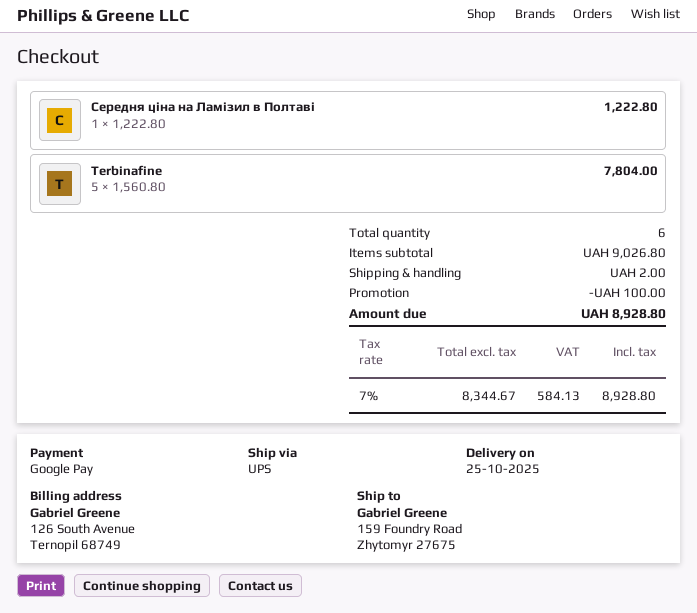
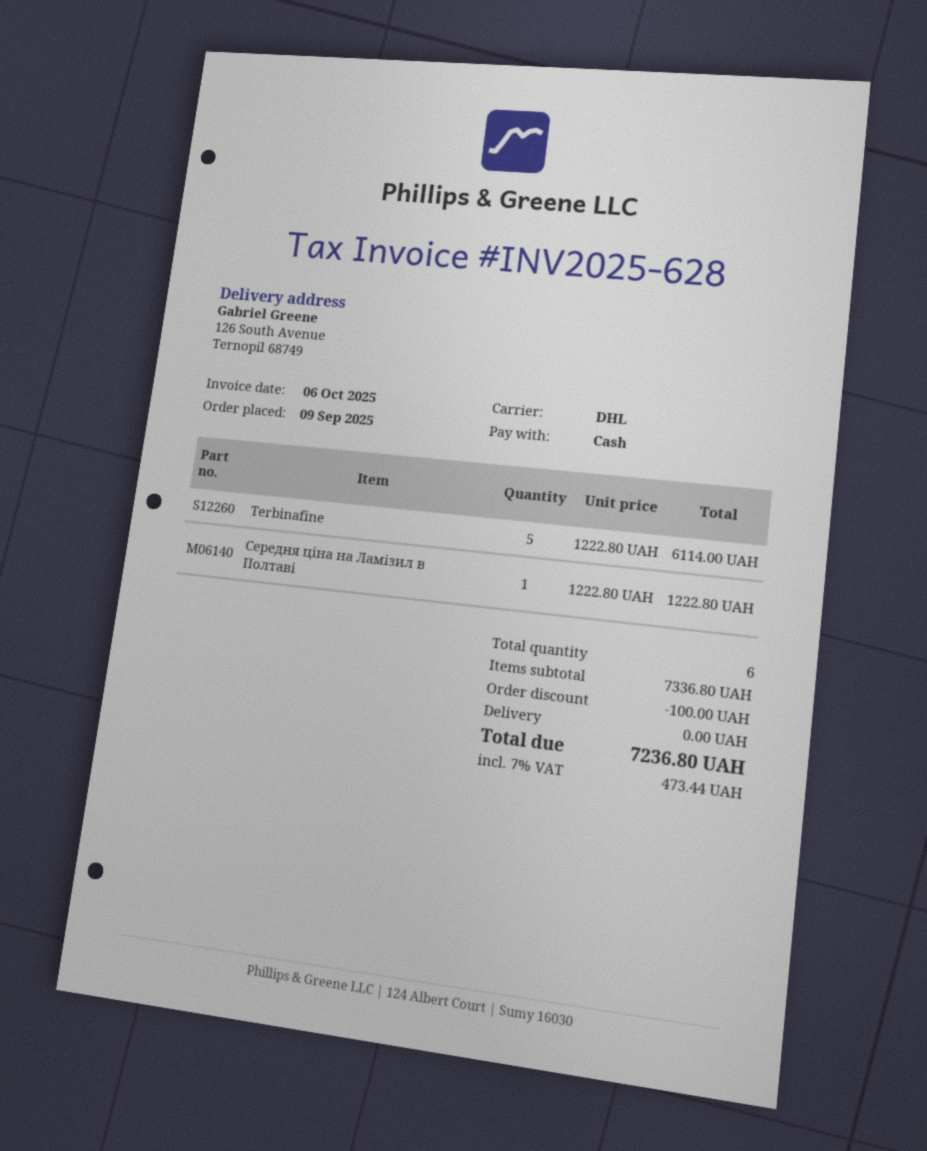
payment method: Google Pay -> cash
shipping method: UPS -> DHL
ship to: 159 Foundry Road, Zhytomyr 27675 -> 126 South Avenue, Ternopil 68749
Terbinafine: 5 x 1560.80 = 7804.00 -> 5 x 1222.80 = 6114.00
subtotal: 9026.80 -> 7336.80
shipping: 2.00 -> 0.00
tax: 7% = 584.13 -> 7% = 473.44
total: 8928.80 -> 7236.80

